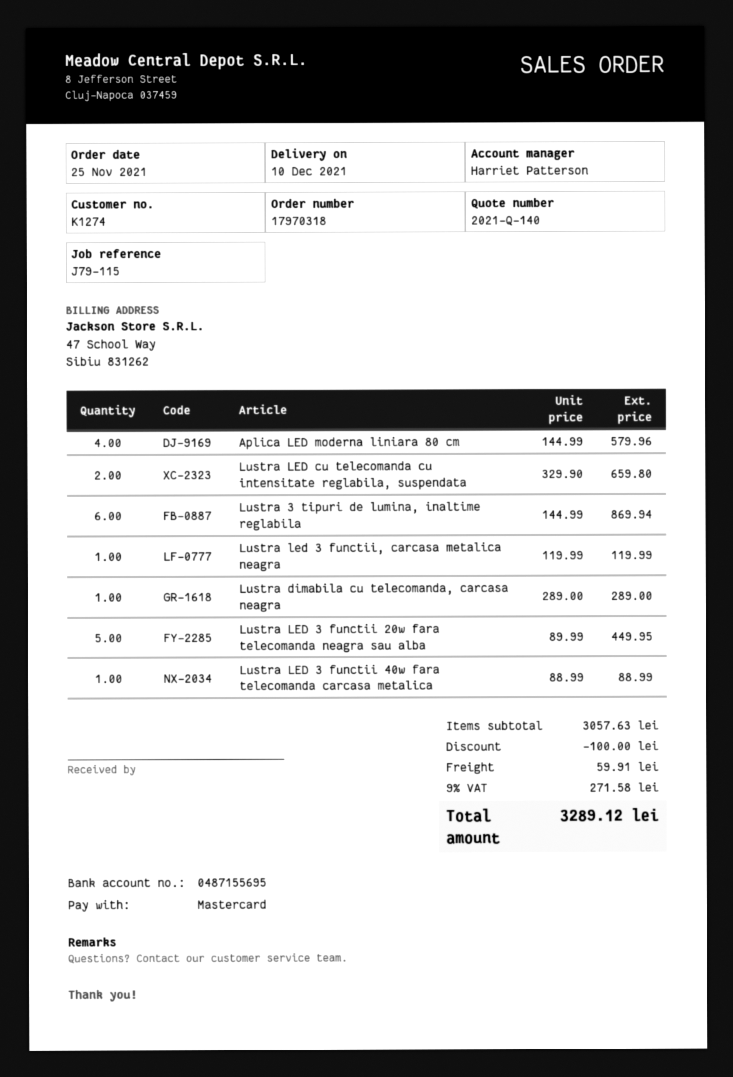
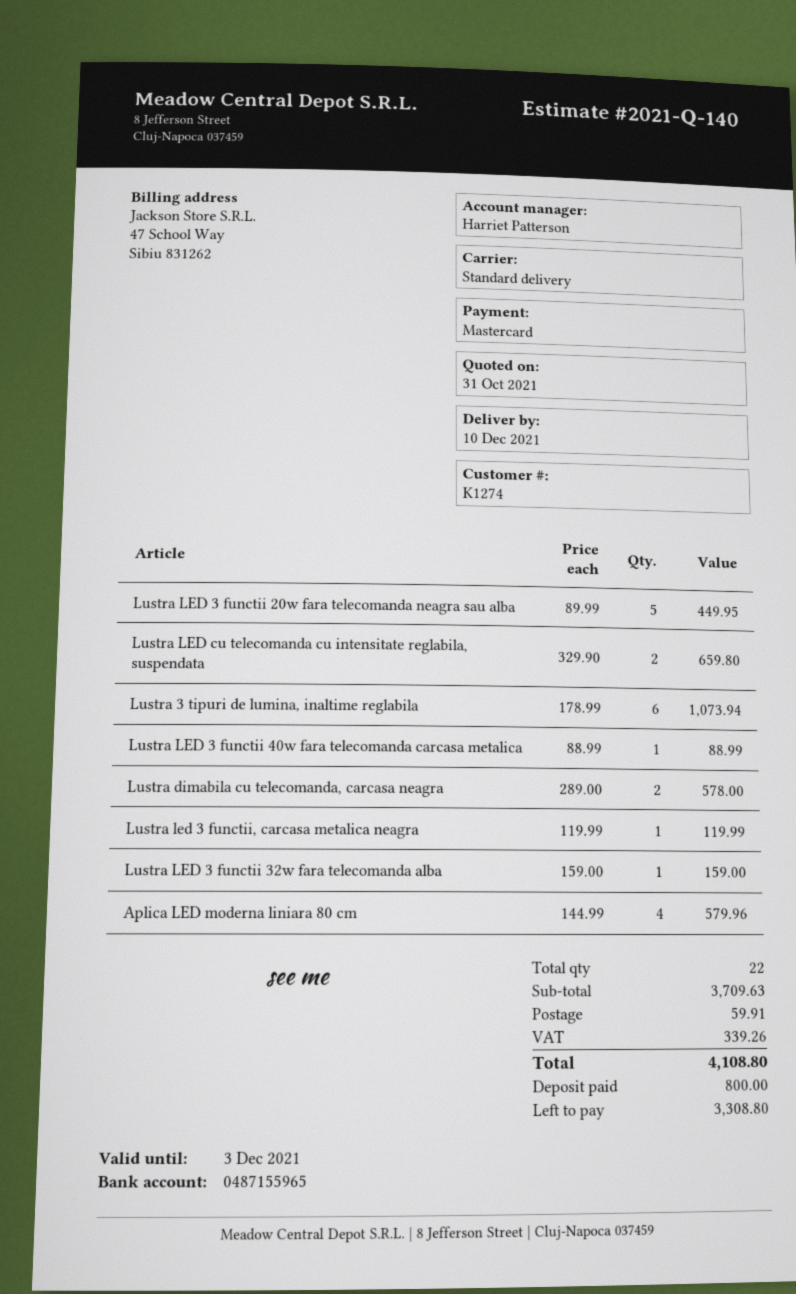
bank account: 0487155695 -> 0487155965
Lustra 3 tipuri de lumina, inaltime reglabila: 6 x 144.99 = 869.94 -> 6 x 178.99 = 1073.94
Lustra dimabila cu telecomanda, carcasa neagra: 1 x 289.00 = 289.00 -> 2 x 289.00 = 578.00
Lustra LED 3 functii 32w fara telecomanda alba: none -> 1 x 159.00 = 159.00
subtotal: 3057.63 -> 3709.63
discount: 100.00 -> none
tax: 271.58 -> 339.26
total: 3289.12 -> 4108.80

